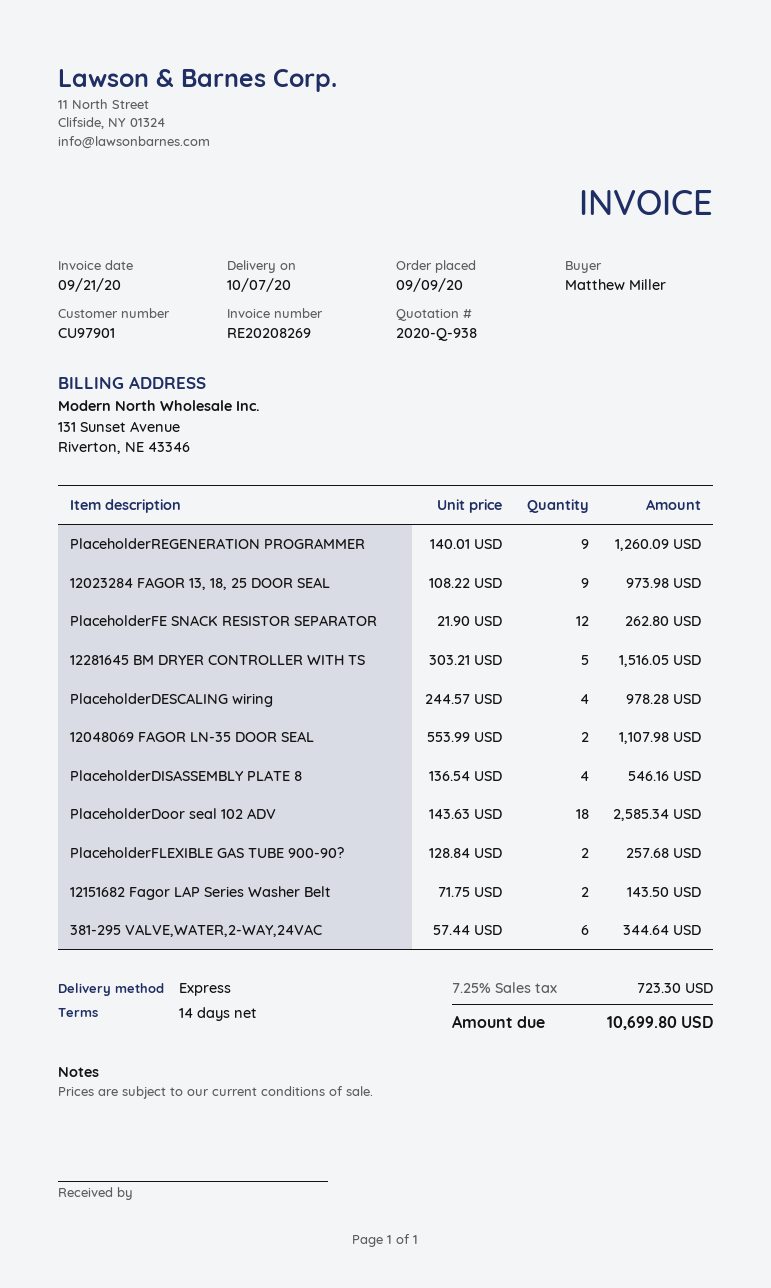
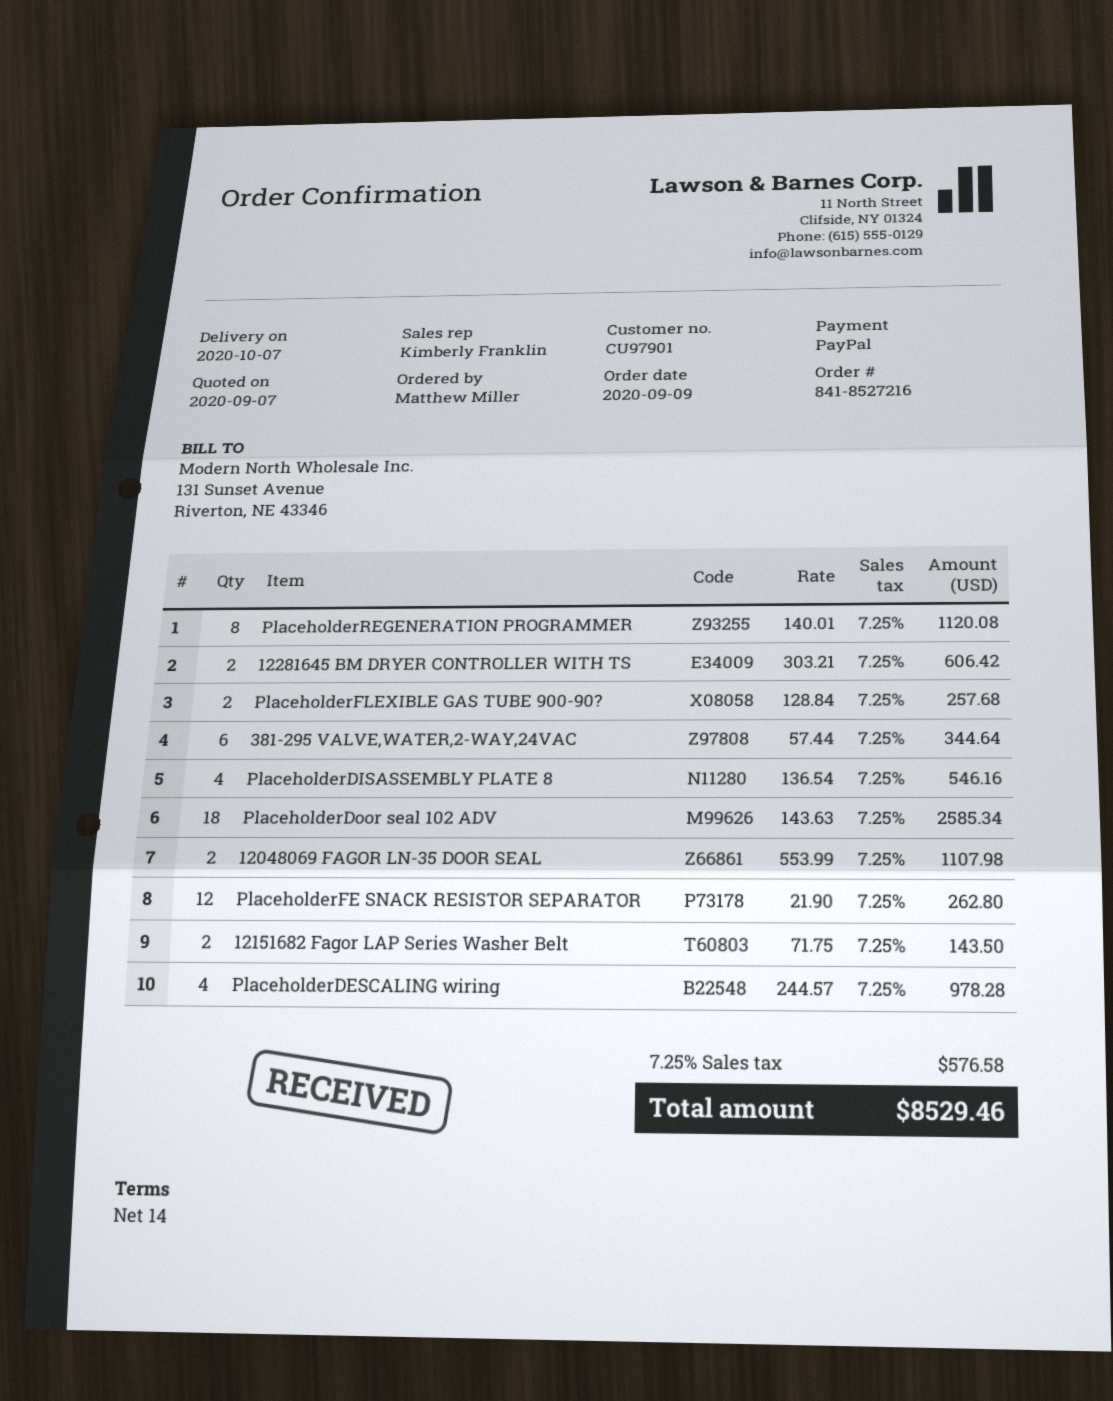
PlaceholderREGENERATION PROGRAMMER: 9 x 140.01 = 1260.09 -> 8 x 140.01 = 1120.08
12023284 FAGOR 13, 18, 25 DOOR SEAL: 9 x 108.22 = 973.98 -> none
12281645 BM DRYER CONTROLLER WITH TS: 5 x 303.21 = 1516.05 -> 2 x 303.21 = 606.42
tax: 7.25% = 723.30 -> 7.25% = 576.58
total: 10699.80 -> 8529.46

